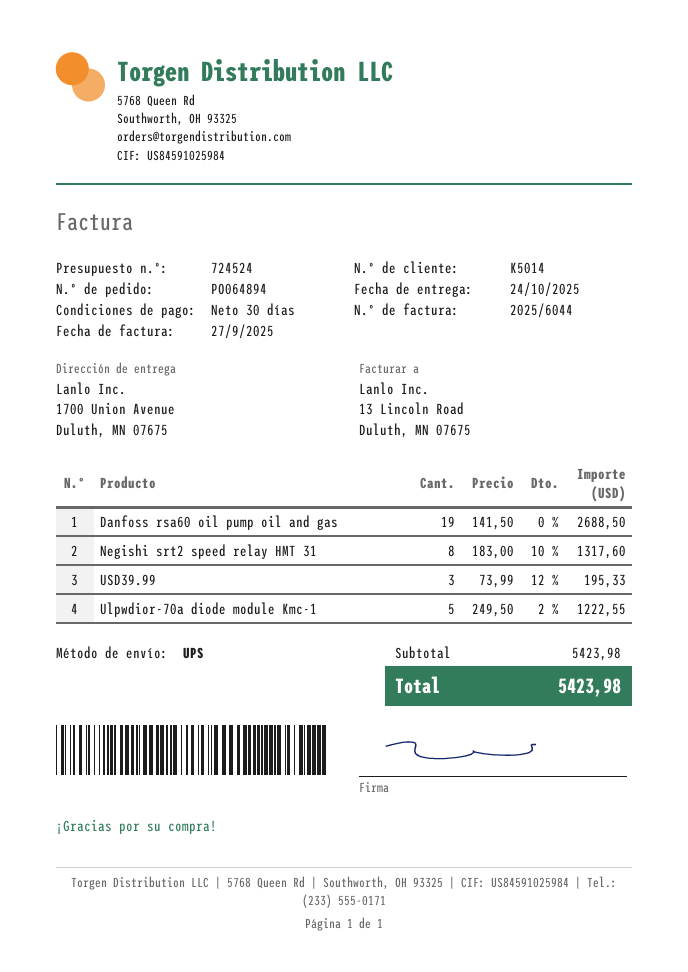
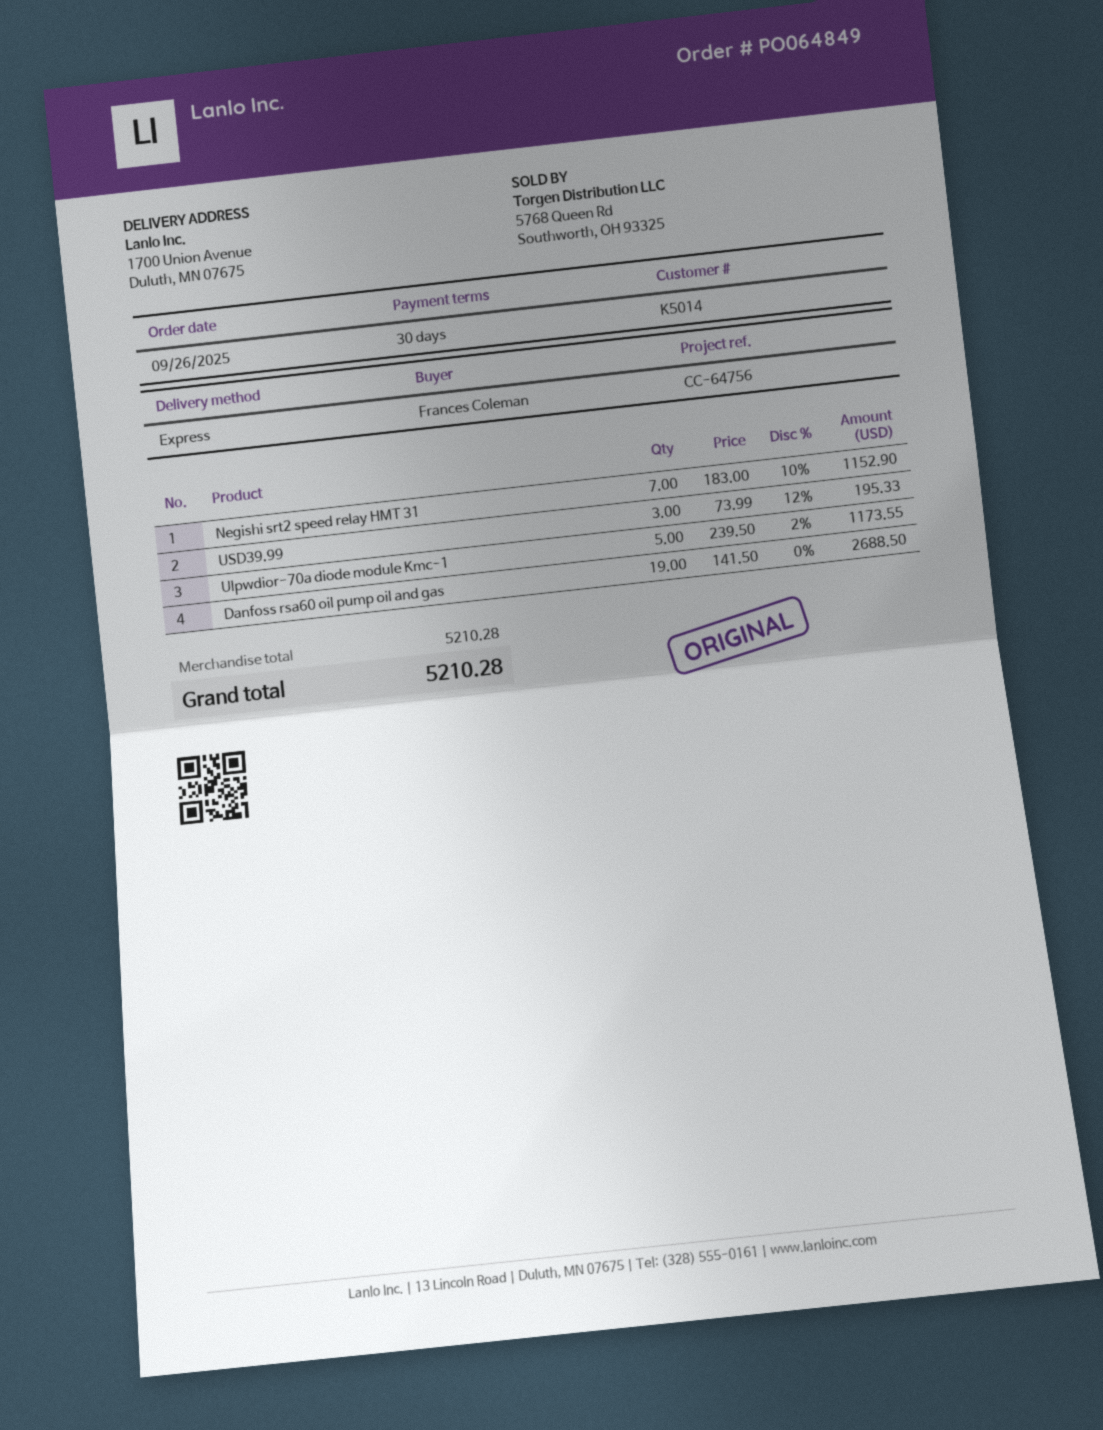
order number: PO064894 -> PO064849
shipping method: UPS -> express
Negishi srt2 speed relay HMT 31: 8 x 183.00 - 10% = 1317.60 -> 7 x 183.00 - 10% = 1152.90
Ulpwdior-70a diode module Kmc-1: 5 x 249.50 - 2% = 1222.55 -> 5 x 239.50 - 2% = 1173.55
subtotal: 5423.98 -> 5210.28
total: 5423.98 -> 5210.28

